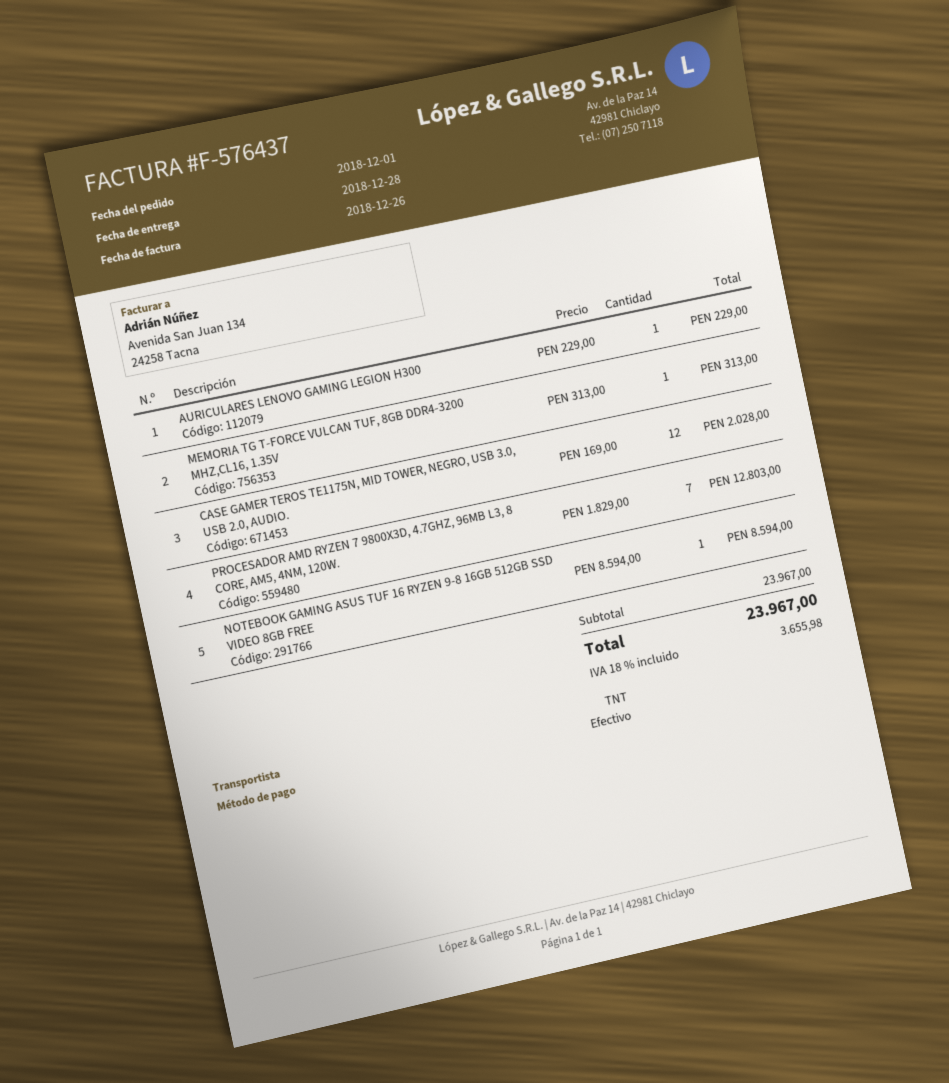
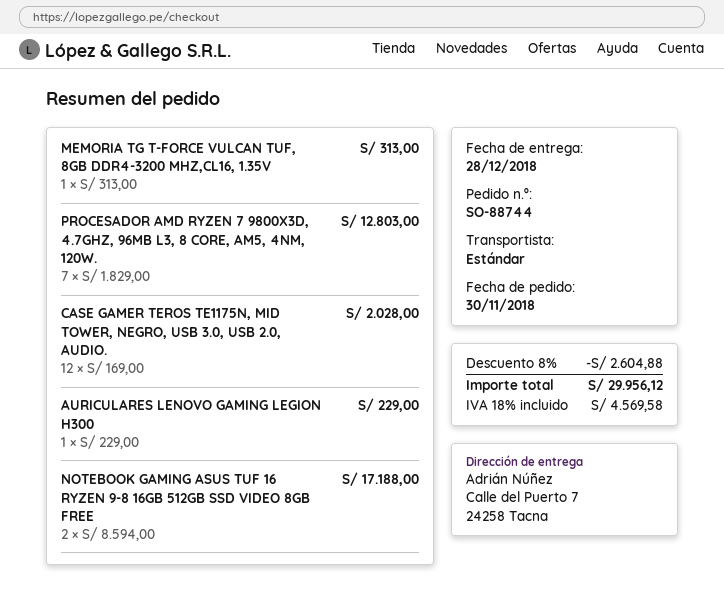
order date: 2018-12-01 -> 2018-11-30
shipping method: TNT -> standard
NOTEBOOK GAMING ASUS TUF 16 RYZEN 9-8 16GB 512GB SSD VIDEO 8GB FREE: 1 x 8594.00 = 8594.00 -> 2 x 8594.00 = 17188.00
discount: none -> 8% = 2604.88
tax: 18% = 3655.98 -> 18% = 4569.58
total: 23967.00 -> 29956.12

